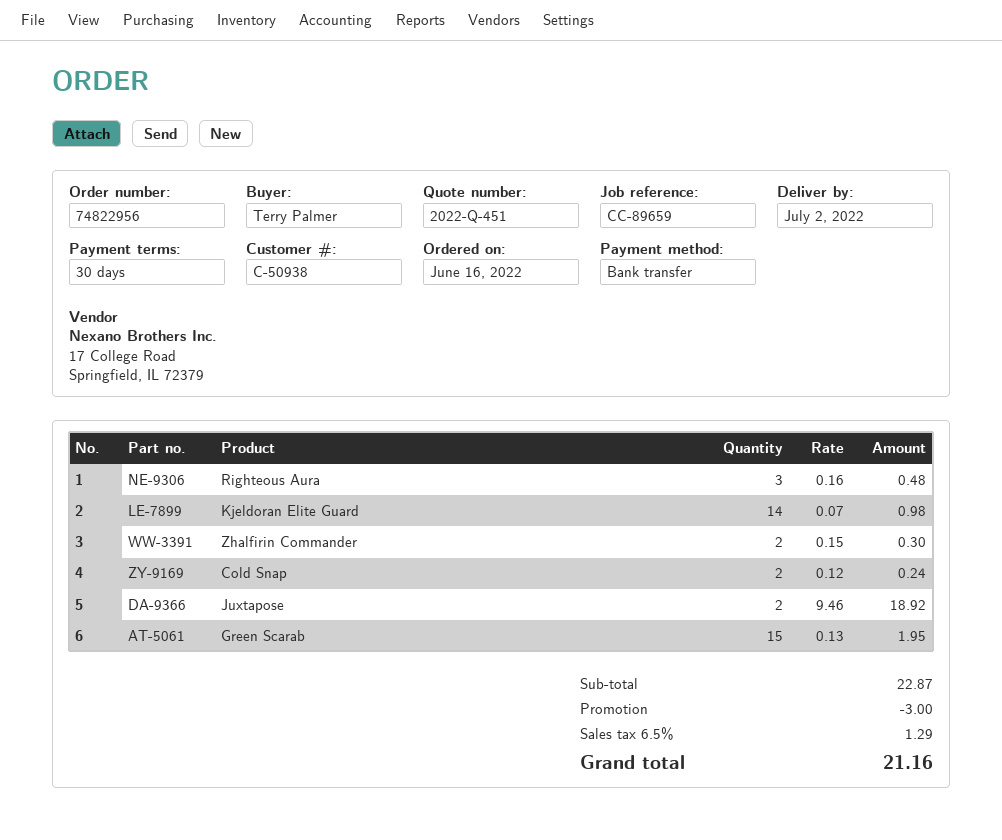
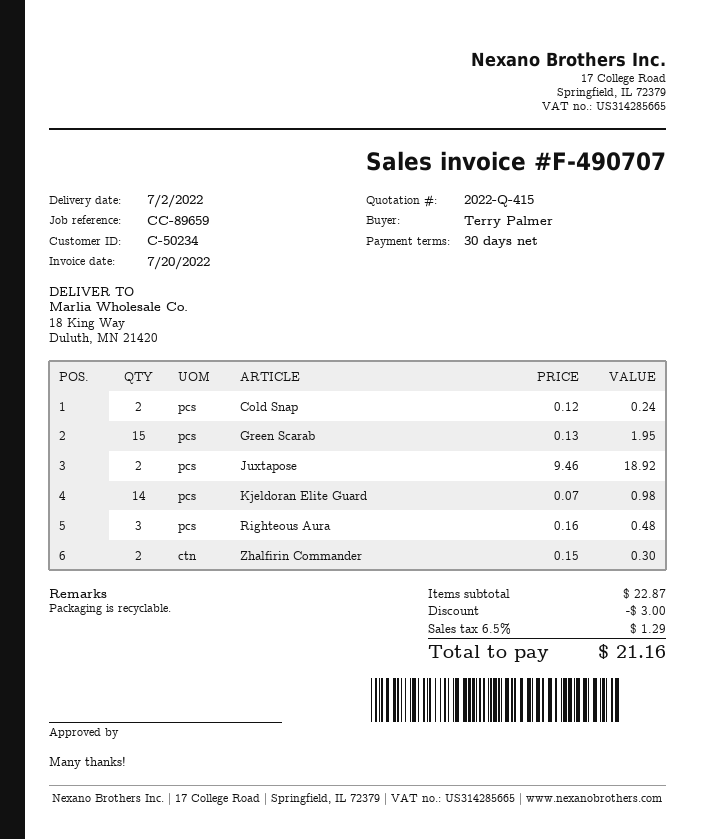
quote number: 2022-Q-451 -> 2022-Q-415
customer number: C-50938 -> C-50234

